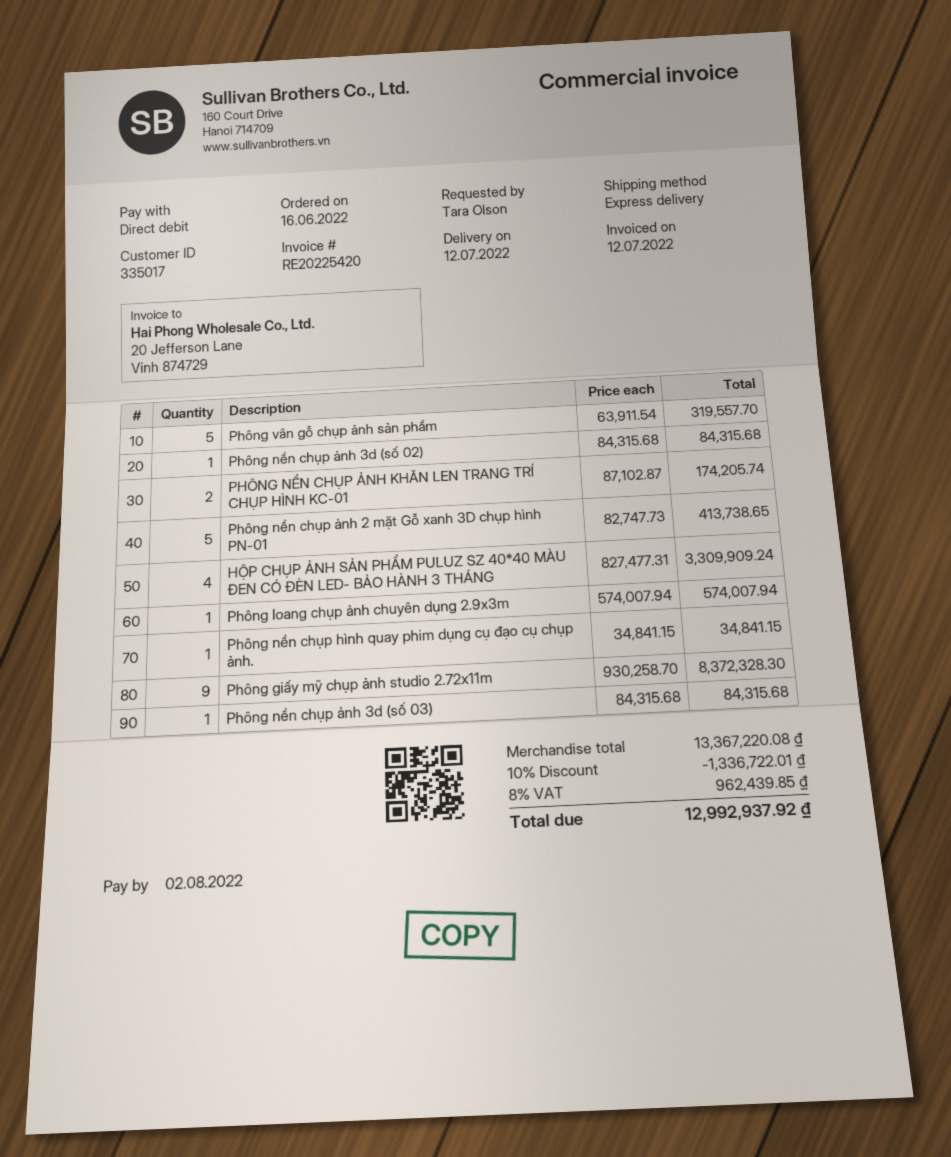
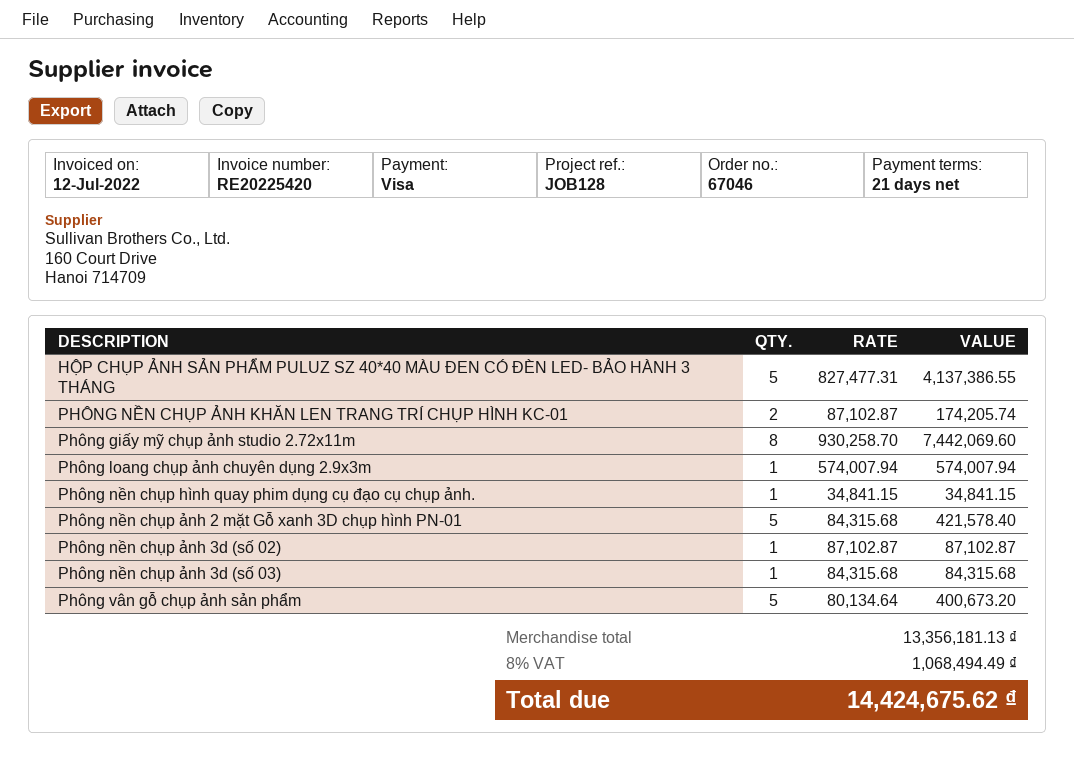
payment method: direct debit -> Visa
Phông vân gỗ chụp ảnh sản phẩm: 5 x 63911.54 = 319557.70 -> 5 x 80134.64 = 400673.20
Phông nền chụp ảnh 3d (số 02): 1 x 84315.68 = 84315.68 -> 1 x 87102.87 = 87102.87
Phông nền chụp ảnh 2 mặt Gỗ xanh 3D chụp hình PN-01: 5 x 82747.73 = 413738.65 -> 5 x 84315.68 = 421578.40
HỘP CHỤP ẢNH SẢN PHẨM PULUZ SZ 40*40 MÀU ĐEN CÓ ĐÈN LED- BẢO HÀNH 3 THÁNG: 4 x 827477.31 = 3309909.24 -> 5 x 827477.31 = 4137386.55
Phông giấy mỹ chụp ảnh studio 2.72x11m: 9 x 930258.70 = 8372328.30 -> 8 x 930258.70 = 7442069.60
subtotal: 13367220.08 -> 13356181.13
discount: 10% = 1336722.01 -> none
tax: 8% = 962439.85 -> 8% = 1068494.49
total: 12992937.92 -> 14424675.62

